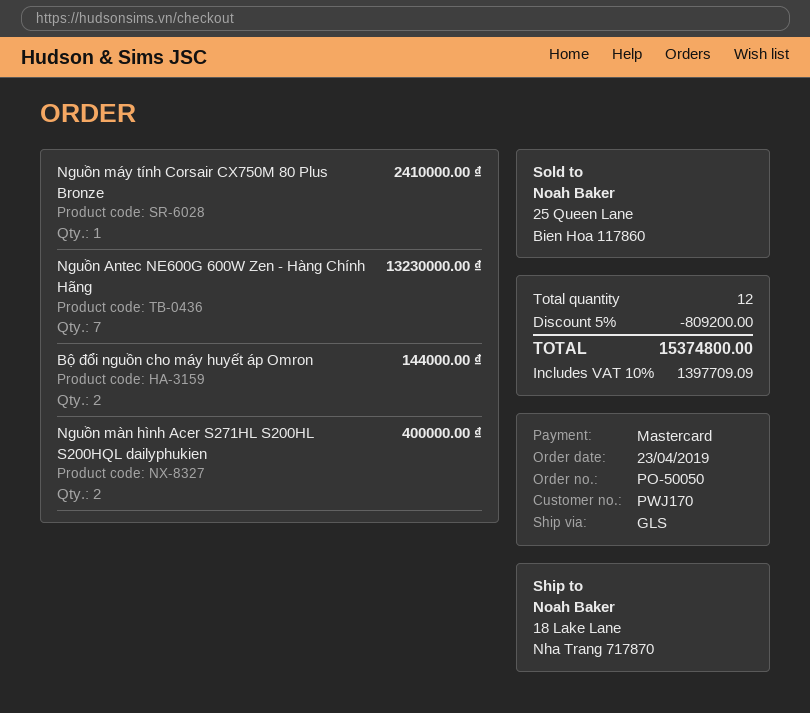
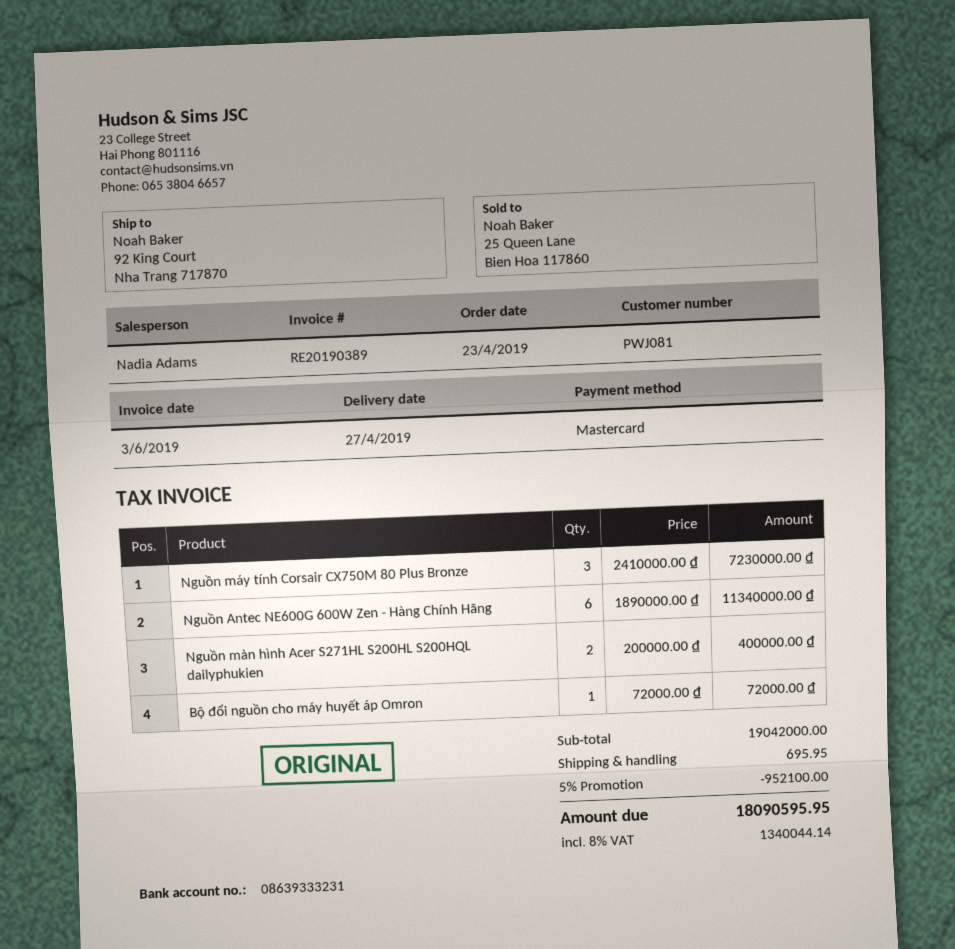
customer number: PWJ170 -> PWJ081
ship to: 18 Lake Lane, Nha Trang 717870 -> 92 King Court, Nha Trang 717870
Nguồn máy tính Corsair CX750M 80 Plus Bronze: 1 for 2410000.00 -> 3 for 7230000.00
Nguồn Antec NE600G 600W Zen - Hàng Chính Hãng: 7 for 13230000.00 -> 6 for 11340000.00
Bộ đổi nguồn cho máy huyết áp Omron: 2 for 144000.00 -> 1 for 72000.00
discount: 5% = 809200.00 -> 5% = 952100.00
shipping: none -> 695.95
tax: 10% = 1397709.09 -> 8% = 1340044.14
total: 15374800.00 -> 18090595.95

